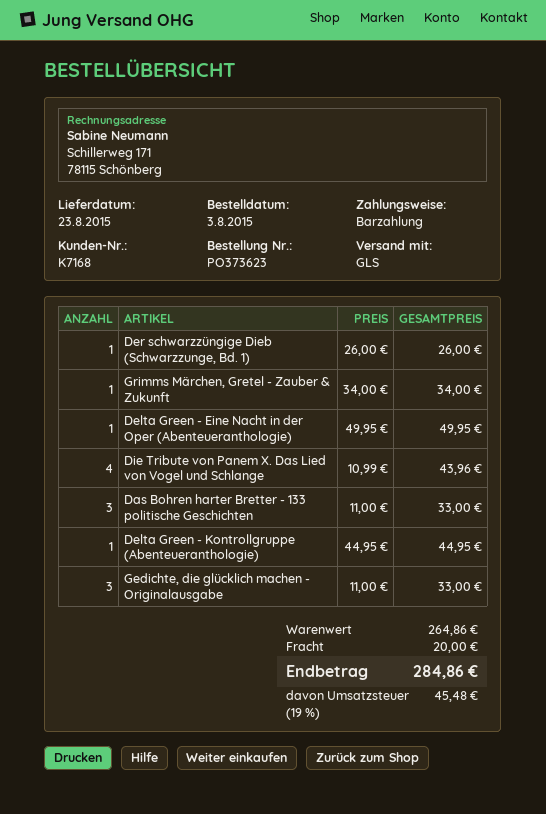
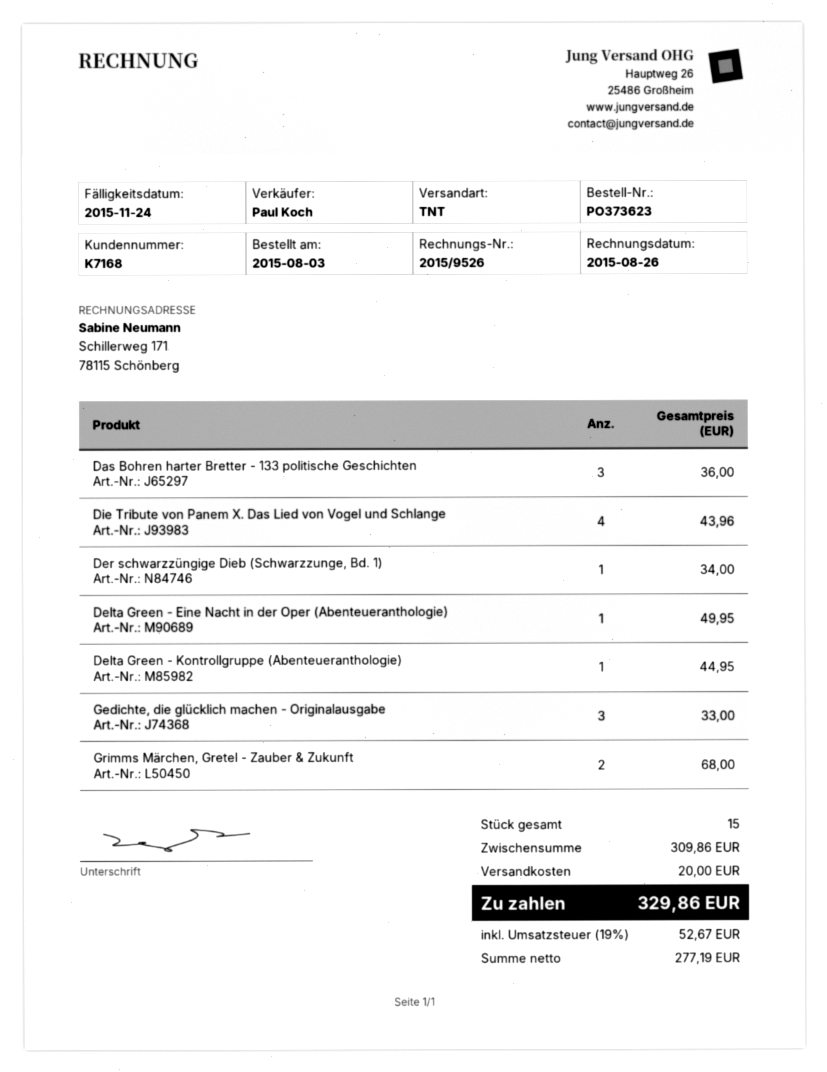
shipping method: GLS -> TNT
Der schwarzzüngige Dieb (Schwarzzunge, Bd. 1): 1 for 26.00 -> 1 for 34.00
Grimms Märchen, Gretel - Zauber & Zukunft: 1 for 34.00 -> 2 for 68.00
Das Bohren harter Bretter - 133 politische Geschichten: 3 for 33.00 -> 3 for 36.00
subtotal: 264.86 -> 309.86
tax: 19% = 45.48 -> 19% = 52.67
total: 284.86 -> 329.86

